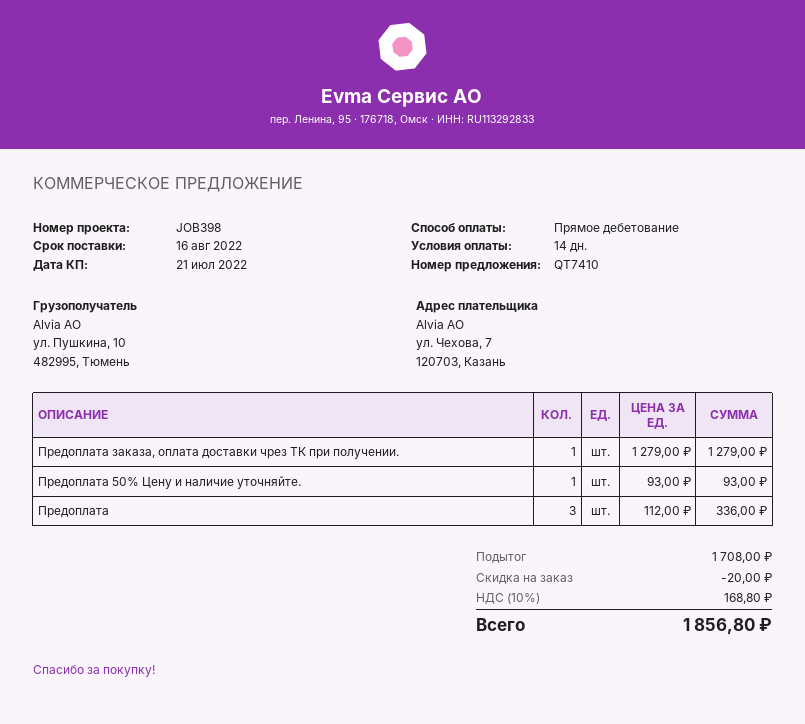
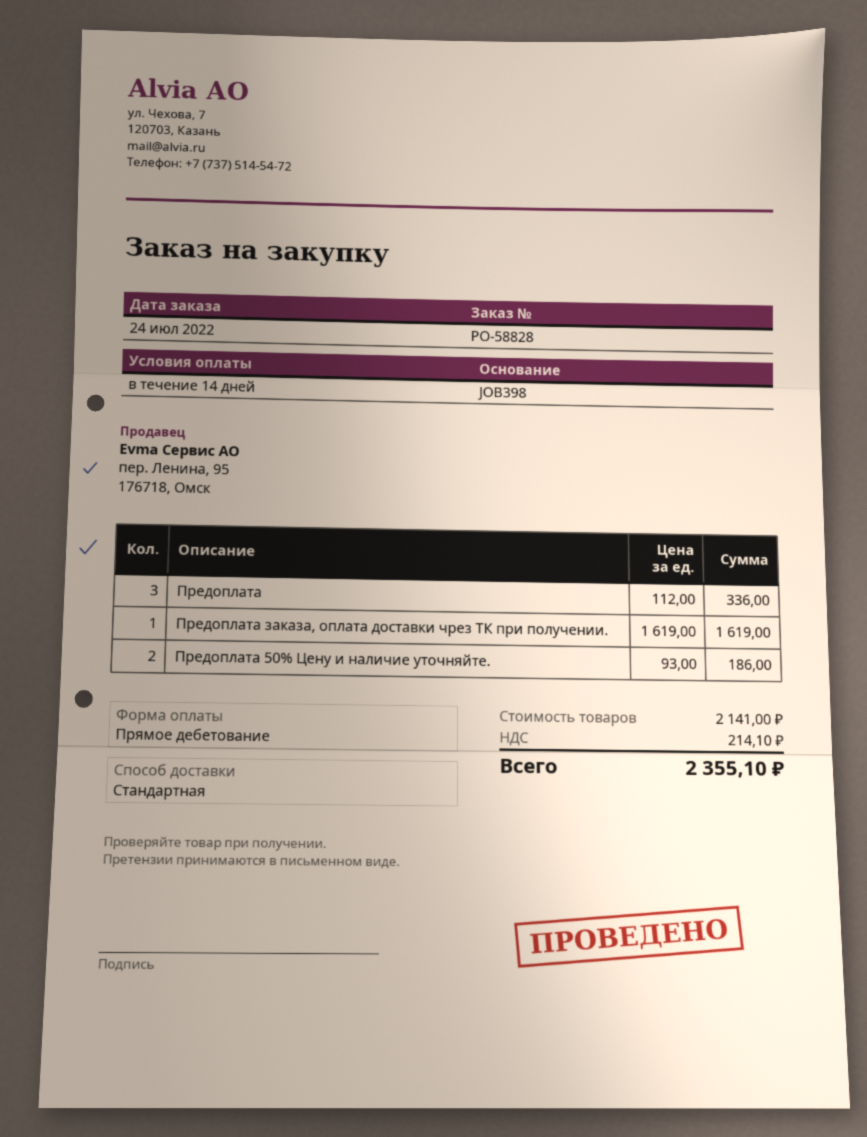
Предоплата заказа, оплата доставки чрез ТК при получении.: 1 x 1279.00 = 1279.00 -> 1 x 1619.00 = 1619.00
Предоплата 50% Цену и наличие уточняйте.: 1 x 93.00 = 93.00 -> 2 x 93.00 = 186.00
subtotal: 1708.00 -> 2141.00
discount: 20.00 -> none
tax: 168.80 -> 214.10
total: 1856.80 -> 2355.10

